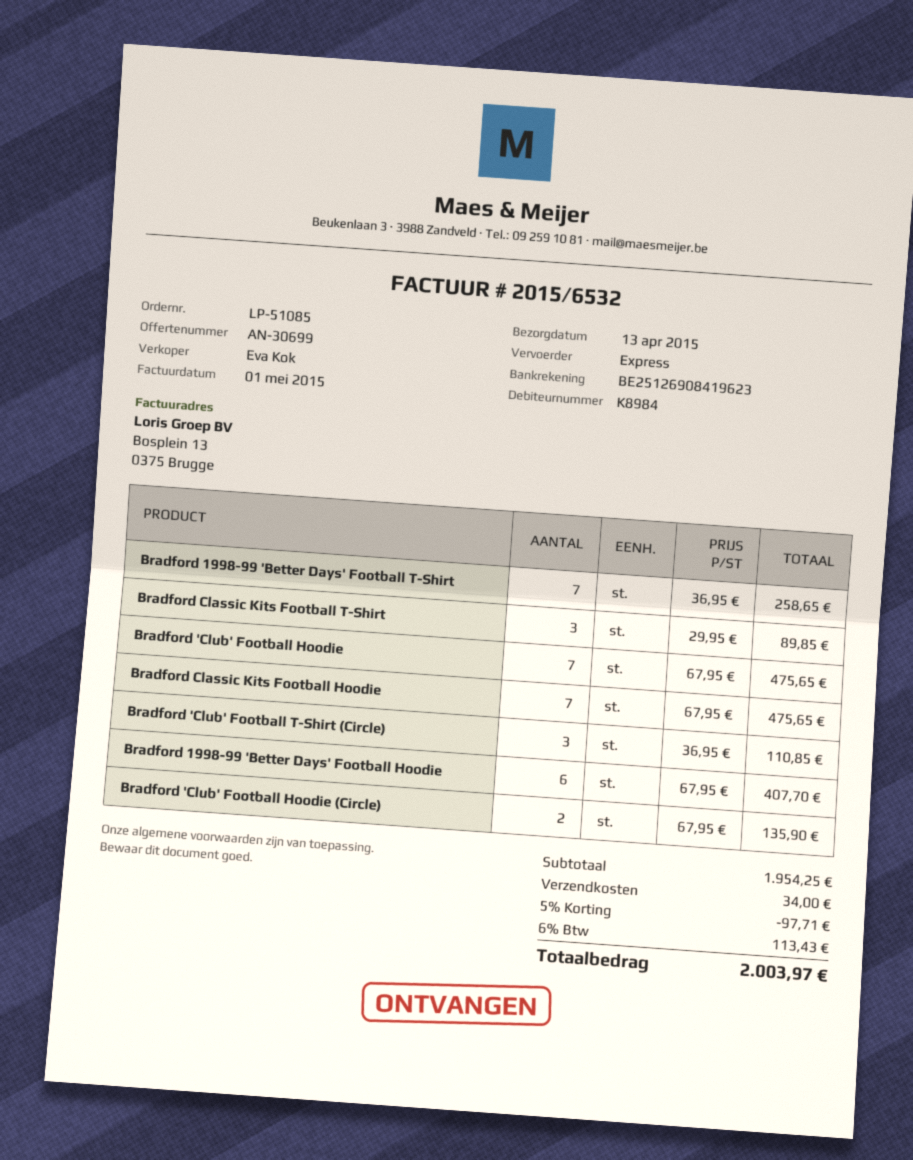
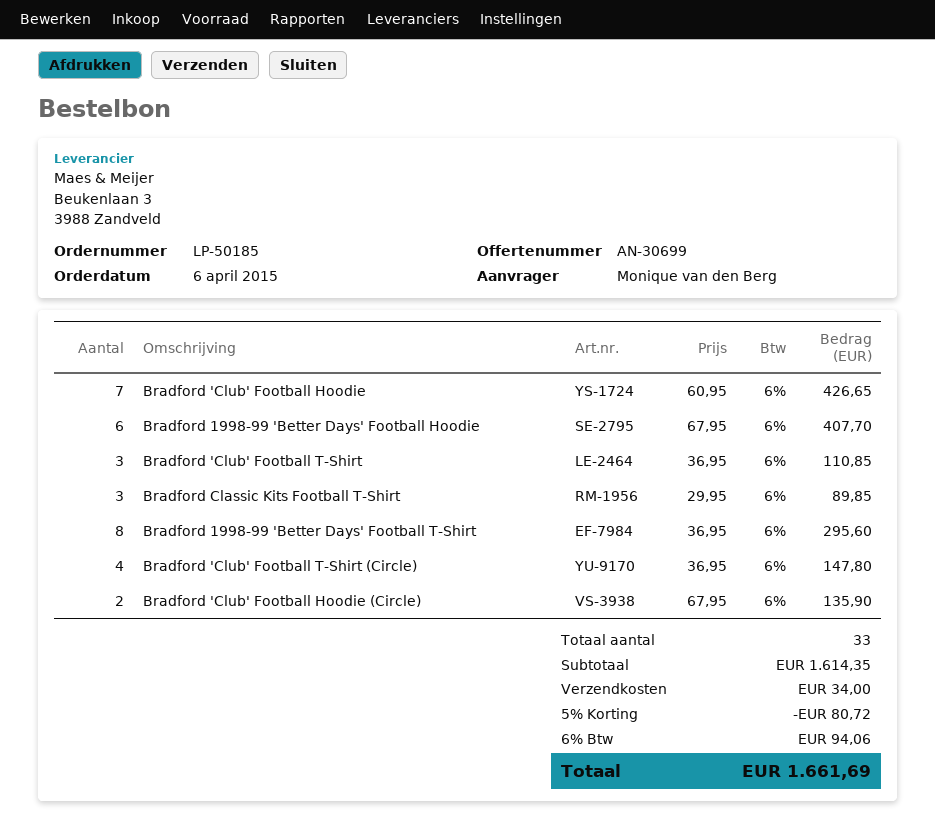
order number: LP-51085 -> LP-50185
Bradford 1998-99 'Better Days' Football T-Shirt: 7 x 36.95 = 258.65 -> 8 x 36.95 = 295.60
Bradford 'Club' Football Hoodie: 7 x 67.95 = 475.65 -> 7 x 60.95 = 426.65
Bradford Classic Kits Football Hoodie: 7 x 67.95 = 475.65 -> none
Bradford 'Club' Football T-Shirt (Circle): 3 x 36.95 = 110.85 -> 4 x 36.95 = 147.80
Bradford 'Club' Football T-Shirt: none -> 3 x 36.95 = 110.85
subtotal: 1954.25 -> 1614.35
discount: 5% = 97.71 -> 5% = 80.72
tax: 6% = 113.43 -> 6% = 94.06
total: 2003.97 -> 1661.69

